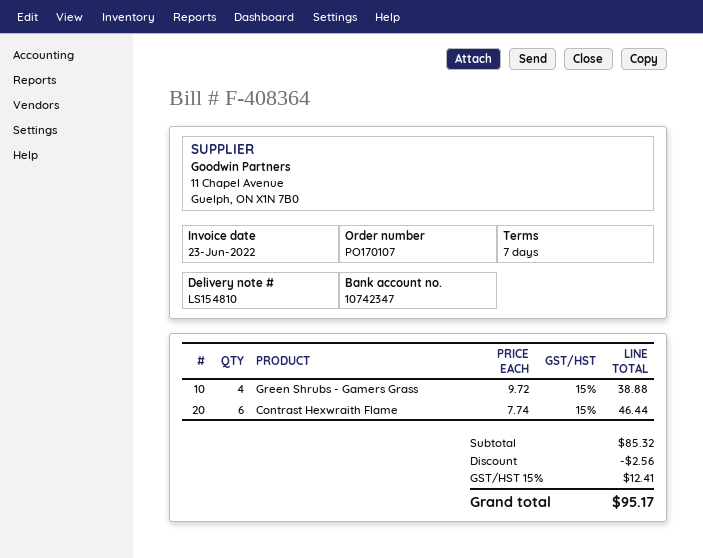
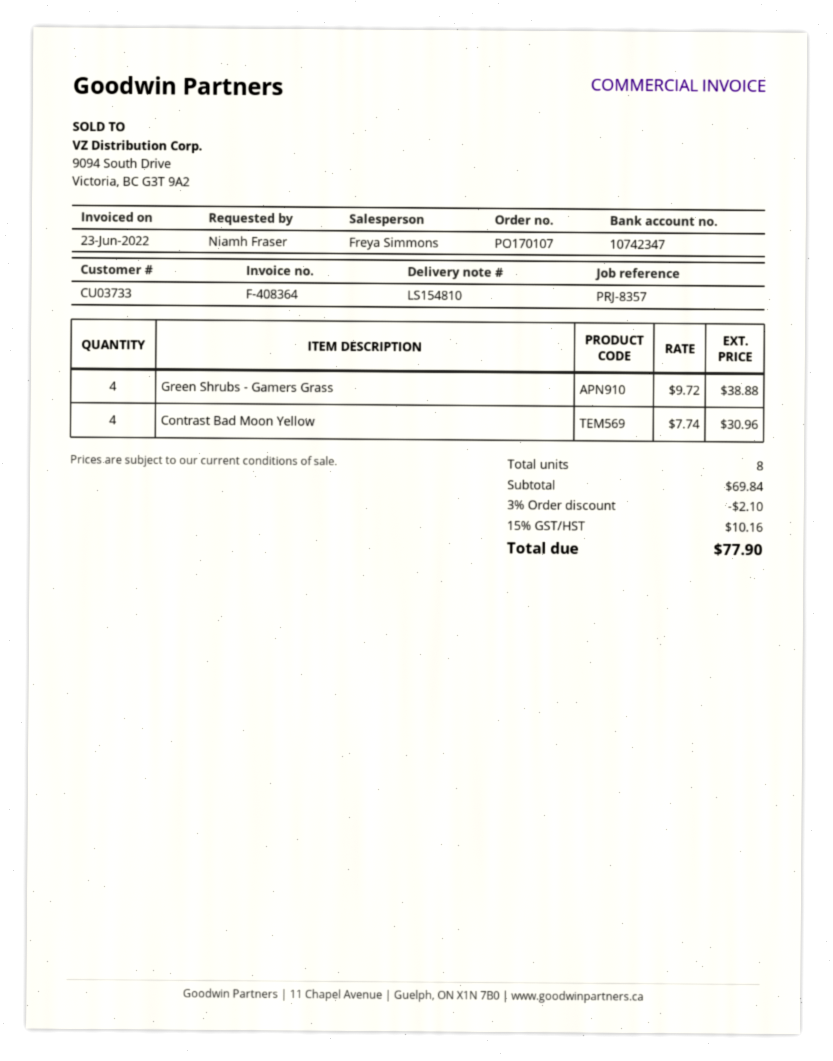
Contrast Hexwraith Flame: 6 x 7.74 = 46.44 -> none
Contrast Bad Moon Yellow: none -> 4 x 7.74 = 30.96
subtotal: 85.32 -> 69.84
discount: 2.56 -> 2.10
tax: 15% = 12.41 -> 15% = 10.16
total: 95.17 -> 77.90

